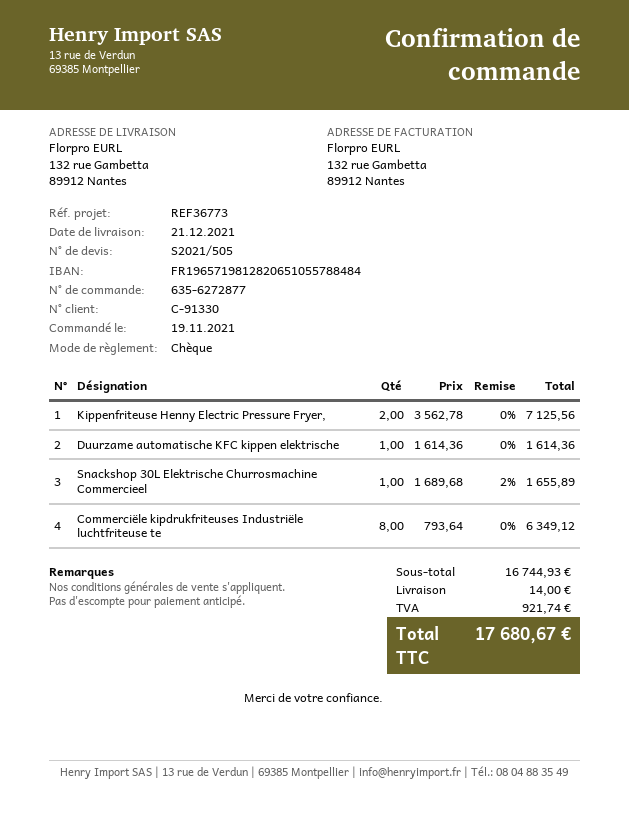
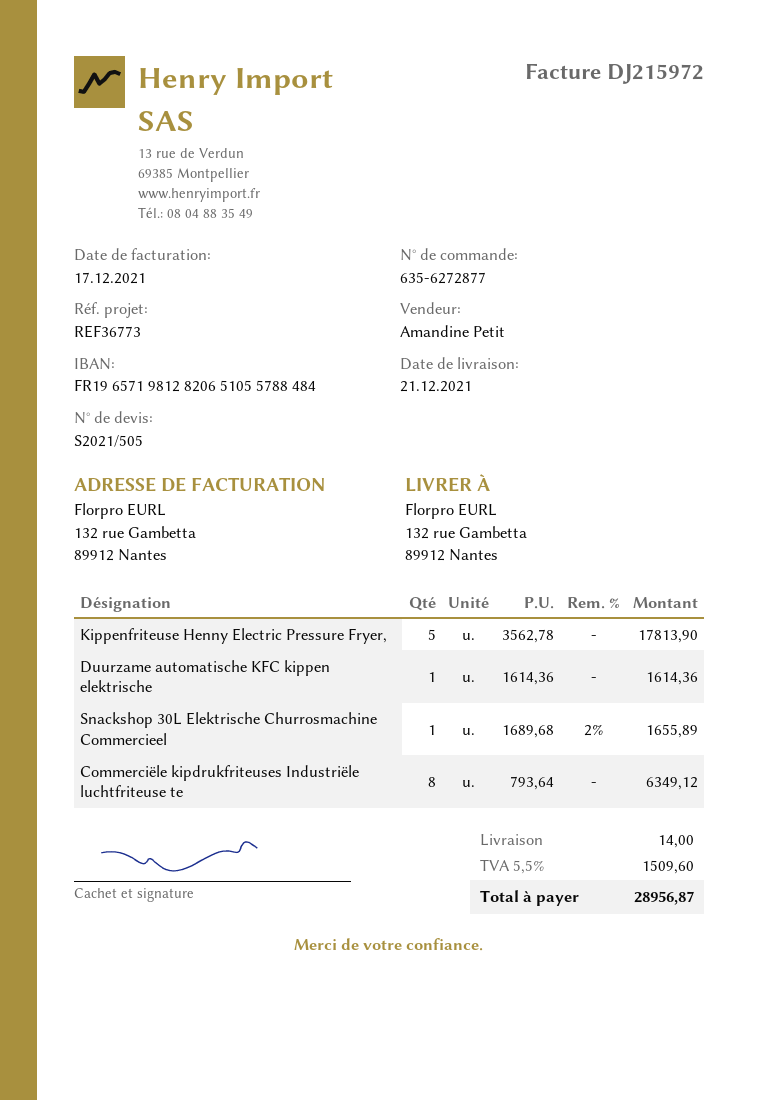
Kippenfriteuse Henny Electric Pressure Fryer,: 2 x 3562.78 = 7125.56 -> 5 x 3562.78 = 17813.90
tax: 921.74 -> 1509.60
total: 17680.67 -> 28956.87

